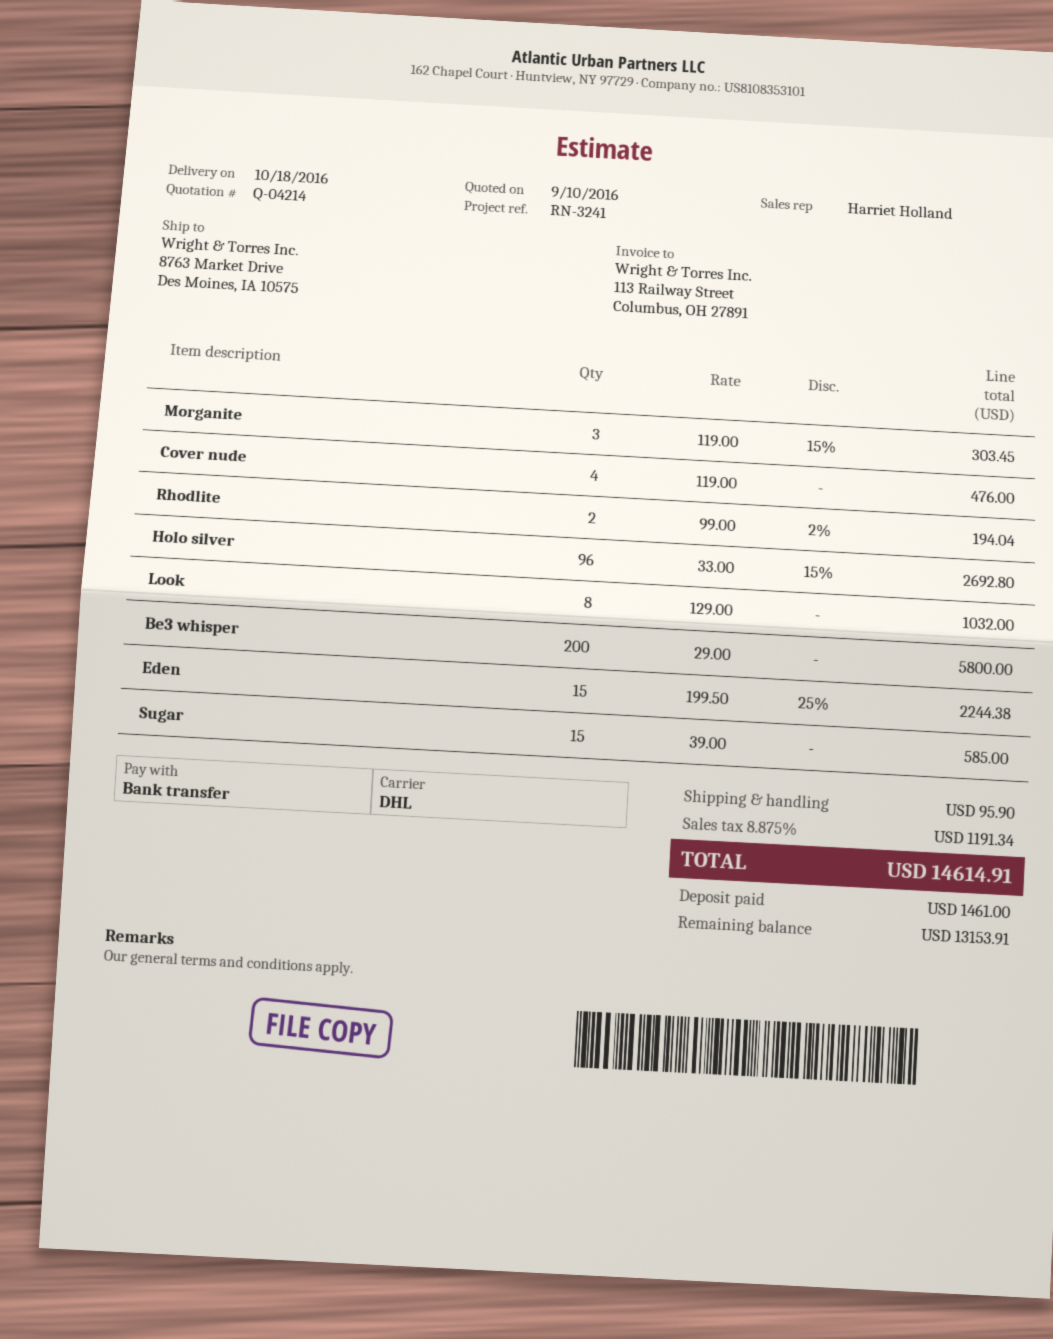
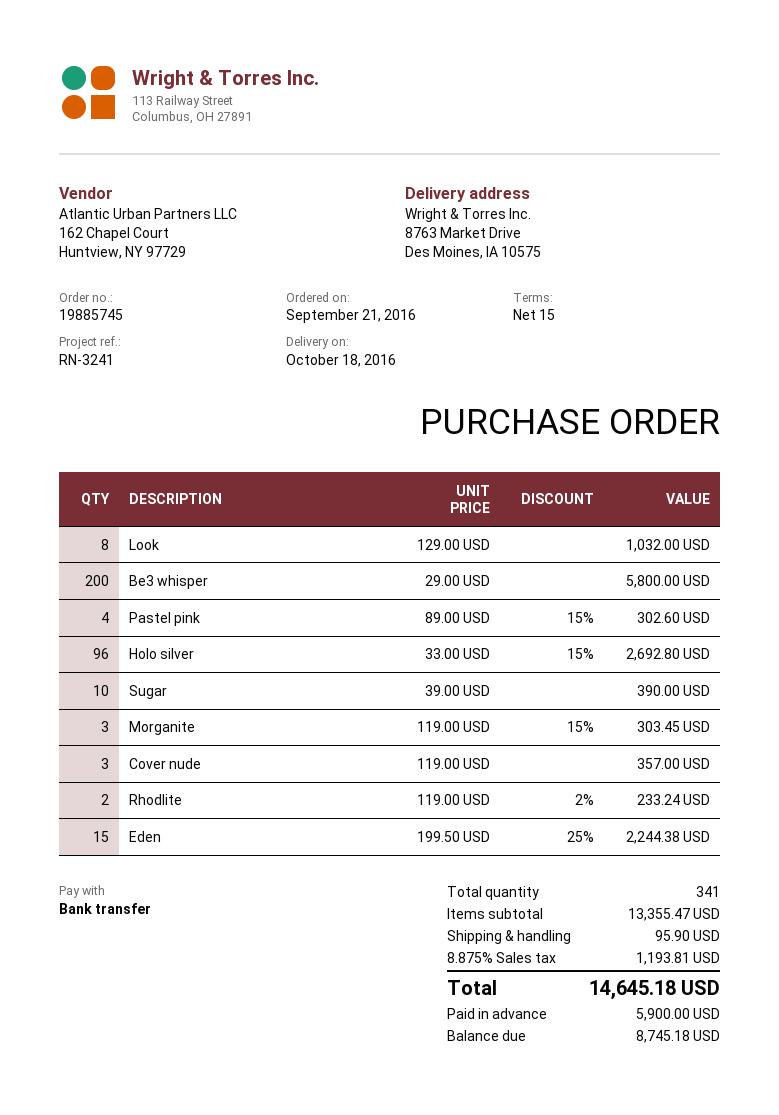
Cover nude: 4 x 119.00 = 476.00 -> 3 x 119.00 = 357.00
Rhodlite: 2 x 99.00 - 2% = 194.04 -> 2 x 119.00 - 2% = 233.24
Sugar: 15 x 39.00 = 585.00 -> 10 x 39.00 = 390.00
Pastel pink: none -> 4 x 89.00 - 15% = 302.60
tax: 8.875% = 1191.34 -> 8.875% = 1193.81
total: 14614.91 -> 14645.18
deposit: 1461.00 -> 5900.00
balance: 13153.91 -> 8745.18

